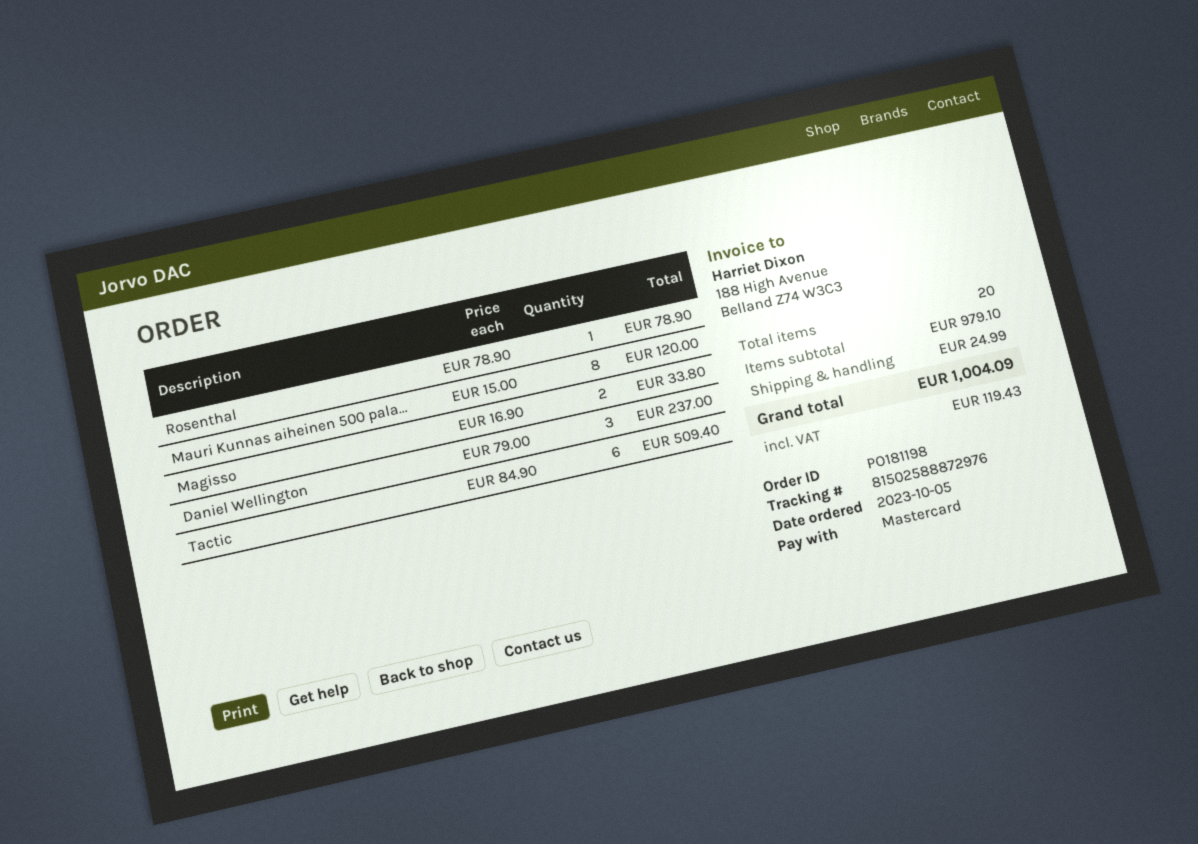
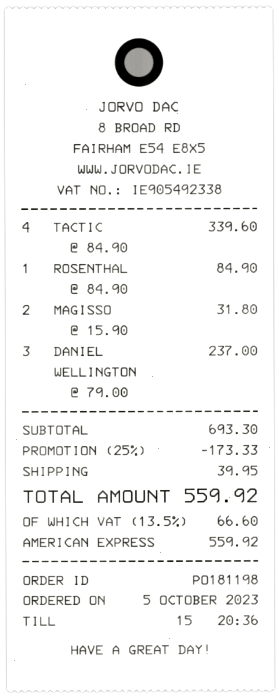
payment method: Mastercard -> American Express
Rosenthal: 1 x 78.90 = 78.90 -> 1 x 84.90 = 84.90
Mauri Kunnas aiheinen 500 pala...: 8 x 15.00 = 120.00 -> none
Magisso: 2 x 16.90 = 33.80 -> 2 x 15.90 = 31.80
Tactic: 6 x 84.90 = 509.40 -> 4 x 84.90 = 339.60
subtotal: 979.10 -> 693.30
discount: none -> 25% = 173.33
shipping: 24.99 -> 39.95
tax: 119.43 -> 66.60
total: 1004.09 -> 559.92

